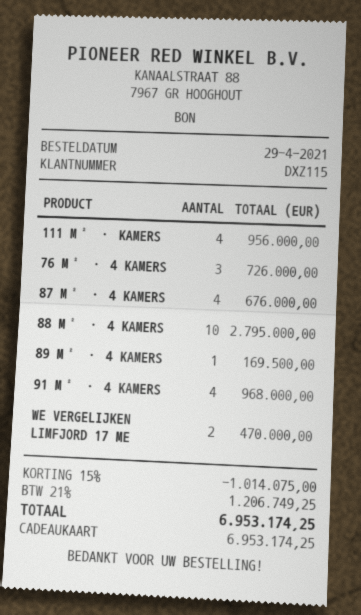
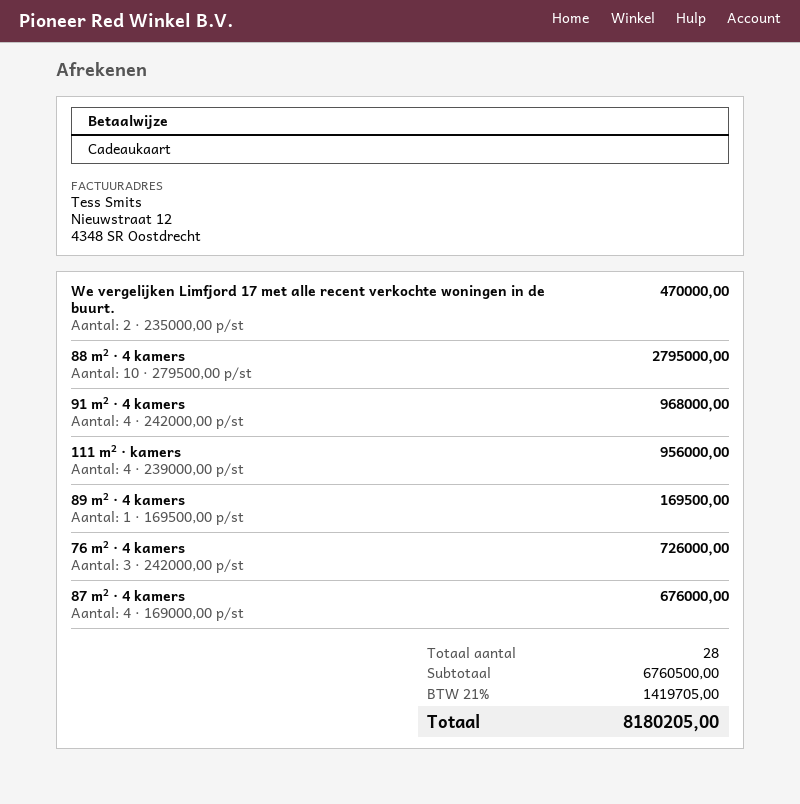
discount: 15% = 1014075.00 -> none
tax: 21% = 1206749.25 -> 21% = 1419705.00
total: 6953174.25 -> 8180205.00

